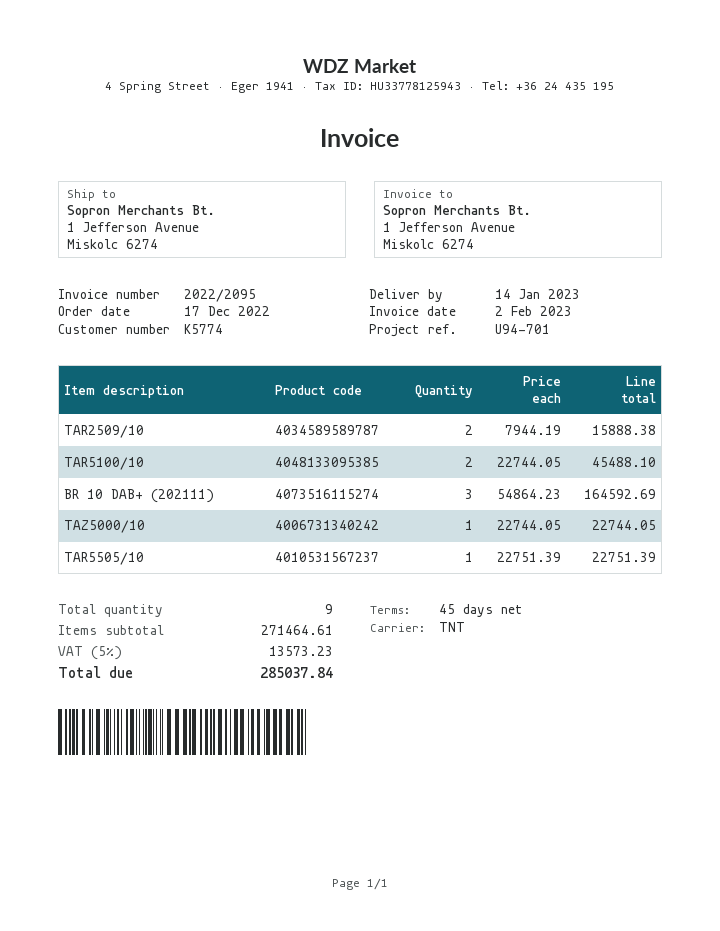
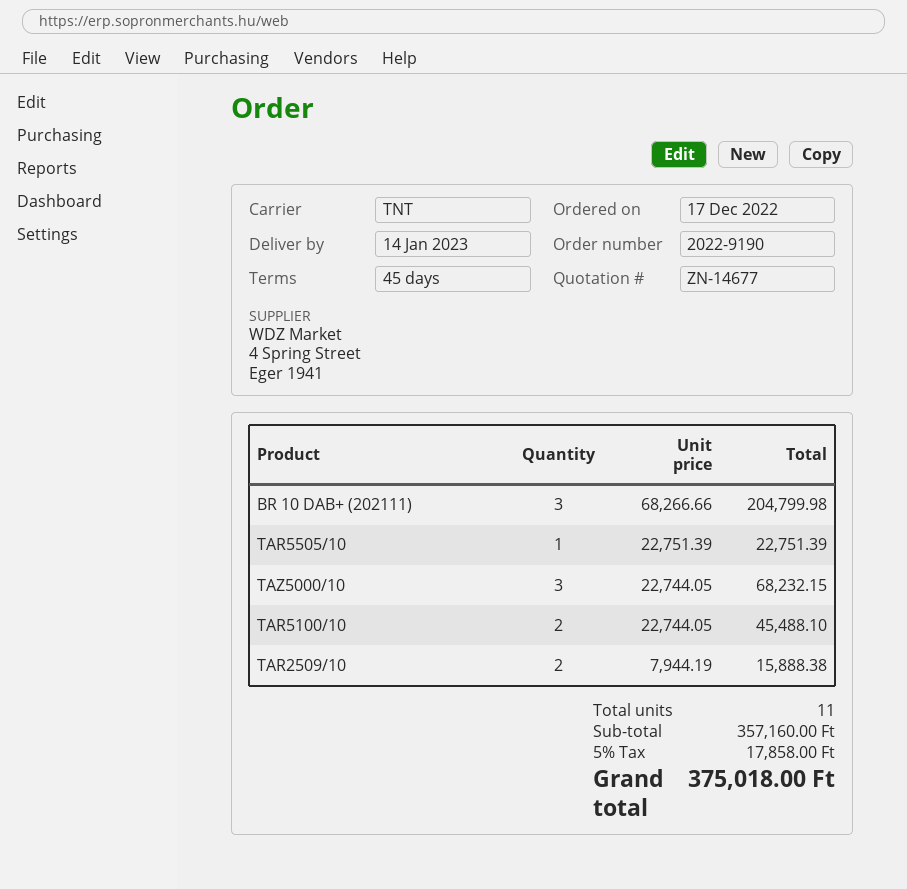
BR 10 DAB+ (202111): 3 x 54864.23 = 164592.69 -> 3 x 68266.66 = 204799.98
TAZ5000/10: 1 x 22744.05 = 22744.05 -> 3 x 22744.05 = 68232.15
total quantity: 9 -> 11
subtotal: 271464.61 -> 357160.00
tax: 5% = 13573.23 -> 5% = 17858.00
total: 285037.84 -> 375018.00

